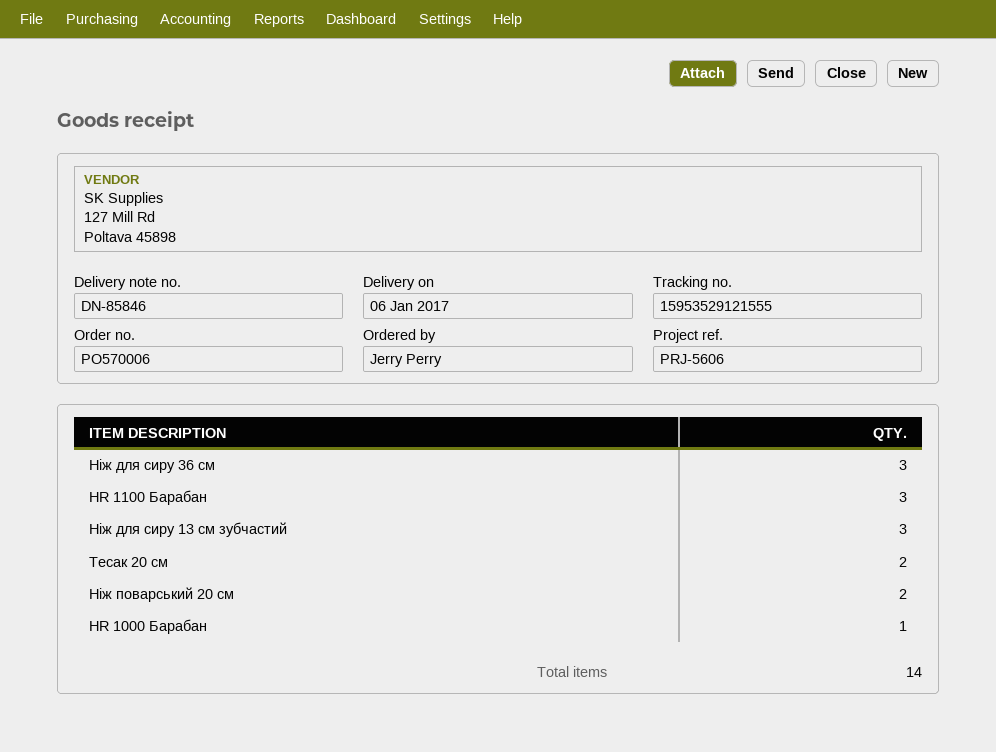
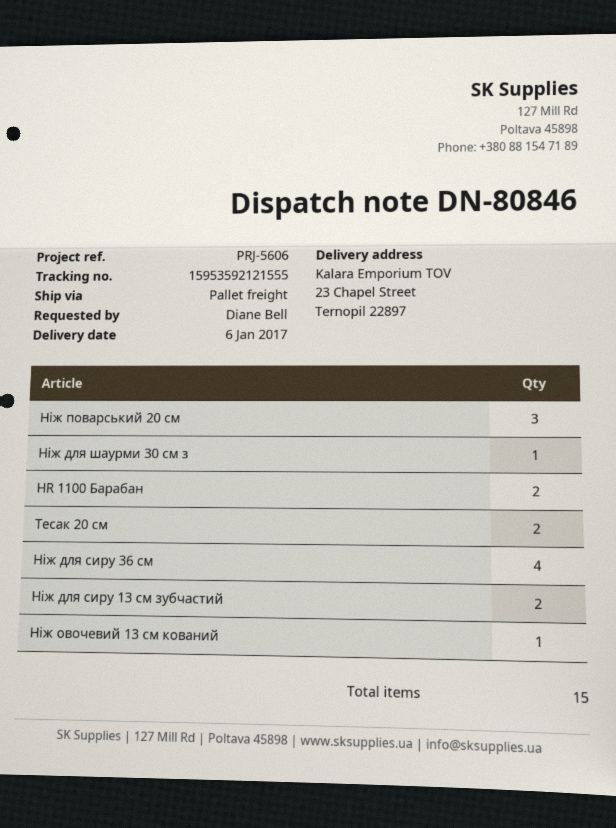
delivery note number: DN-85846 -> DN-80846
ordered by: Jerry Perry -> Diane Bell
tracking number: 15953529121555 -> 15953592121555
Ніж для сиру 36 см: 3 -> 4
HR 1100 Барабан: 3 -> 2
Ніж для сиру 13 см зубчастий: 3 -> 2
Ніж поварський 20 см: 2 -> 3
HR 1000 Барабан: 1 -> none
Ніж для шаурми 30 см з: none -> 1
Ніж овочевий 13 см кований: none -> 1
total quantity: 14 -> 15

